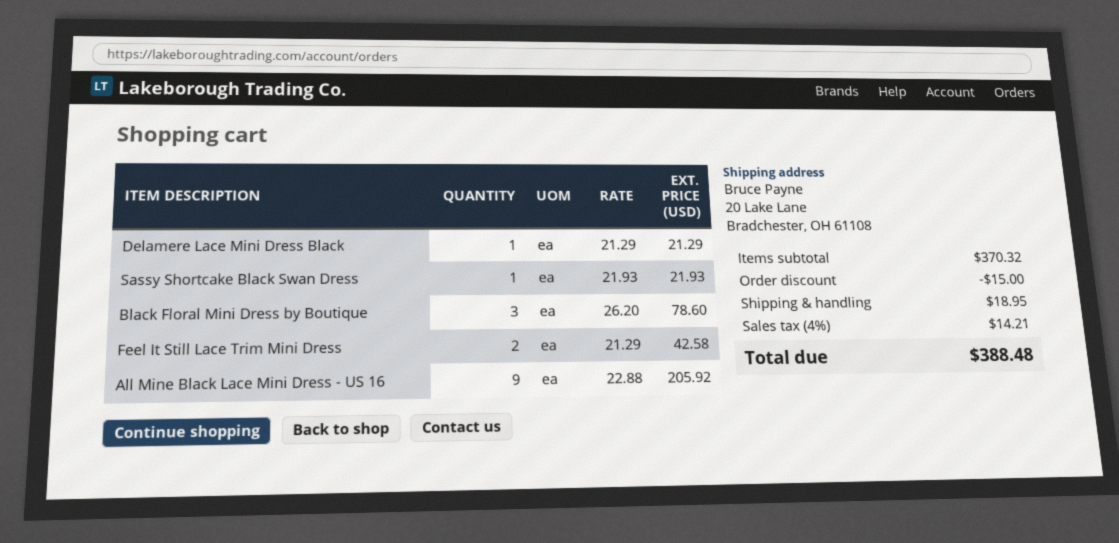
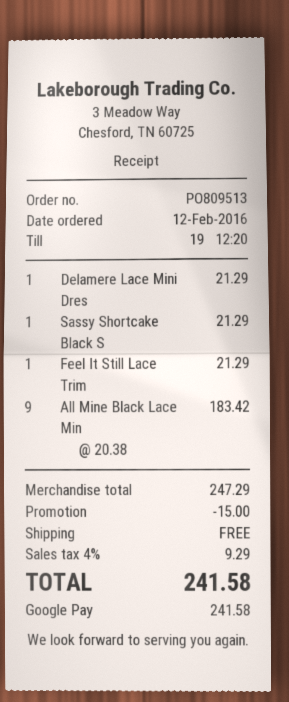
Sassy Shortcake Black Swan Dress: 1 x 21.93 = 21.93 -> 1 x 21.29 = 21.29
Black Floral Mini Dress by Boutique: 3 x 26.20 = 78.60 -> none
Feel It Still Lace Trim Mini Dress: 2 x 21.29 = 42.58 -> 1 x 21.29 = 21.29
All Mine Black Lace Mini Dress - US 16: 9 x 22.88 = 205.92 -> 9 x 20.38 = 183.42
subtotal: 370.32 -> 247.29
shipping: 18.95 -> 0.00
tax: 4% = 14.21 -> 4% = 9.29
total: 388.48 -> 241.58

